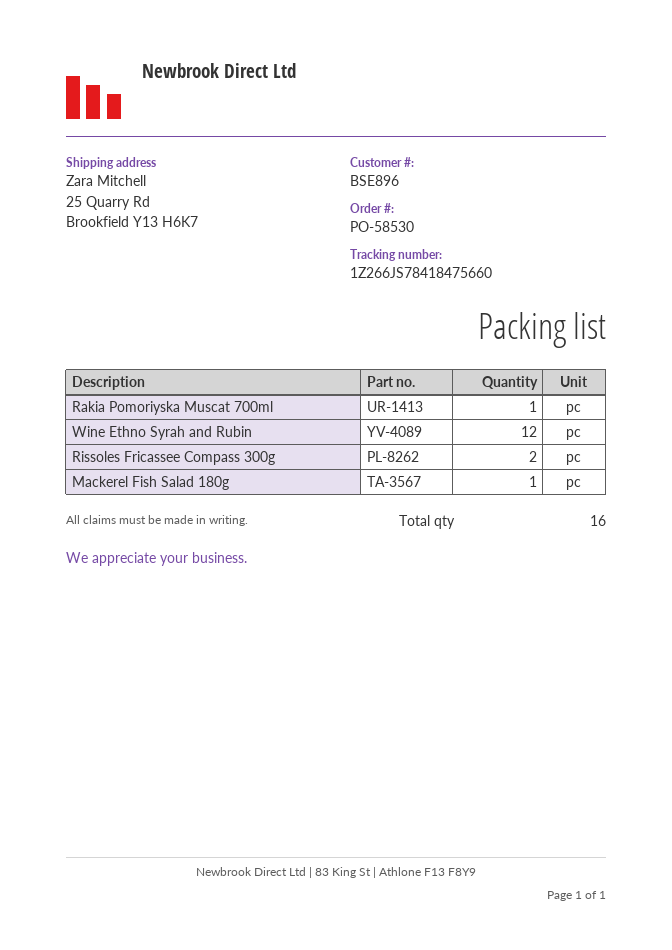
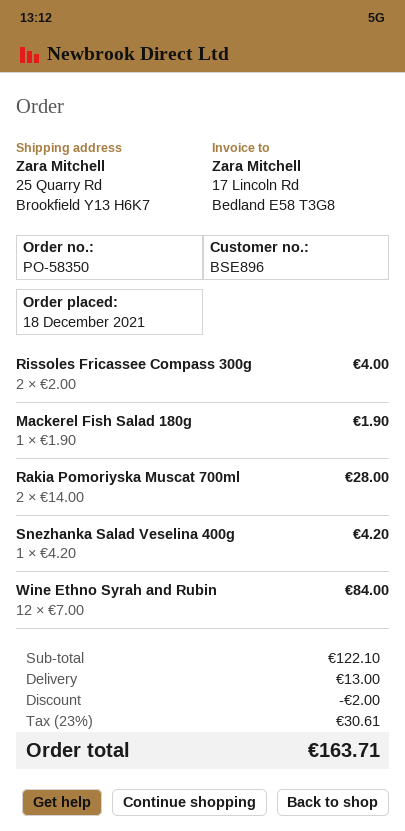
order number: PO-58530 -> PO-58350
Rakia Pomoriyska Muscat 700ml: 1 -> 2
Snezhanka Salad Veselina 400g: none -> 1

